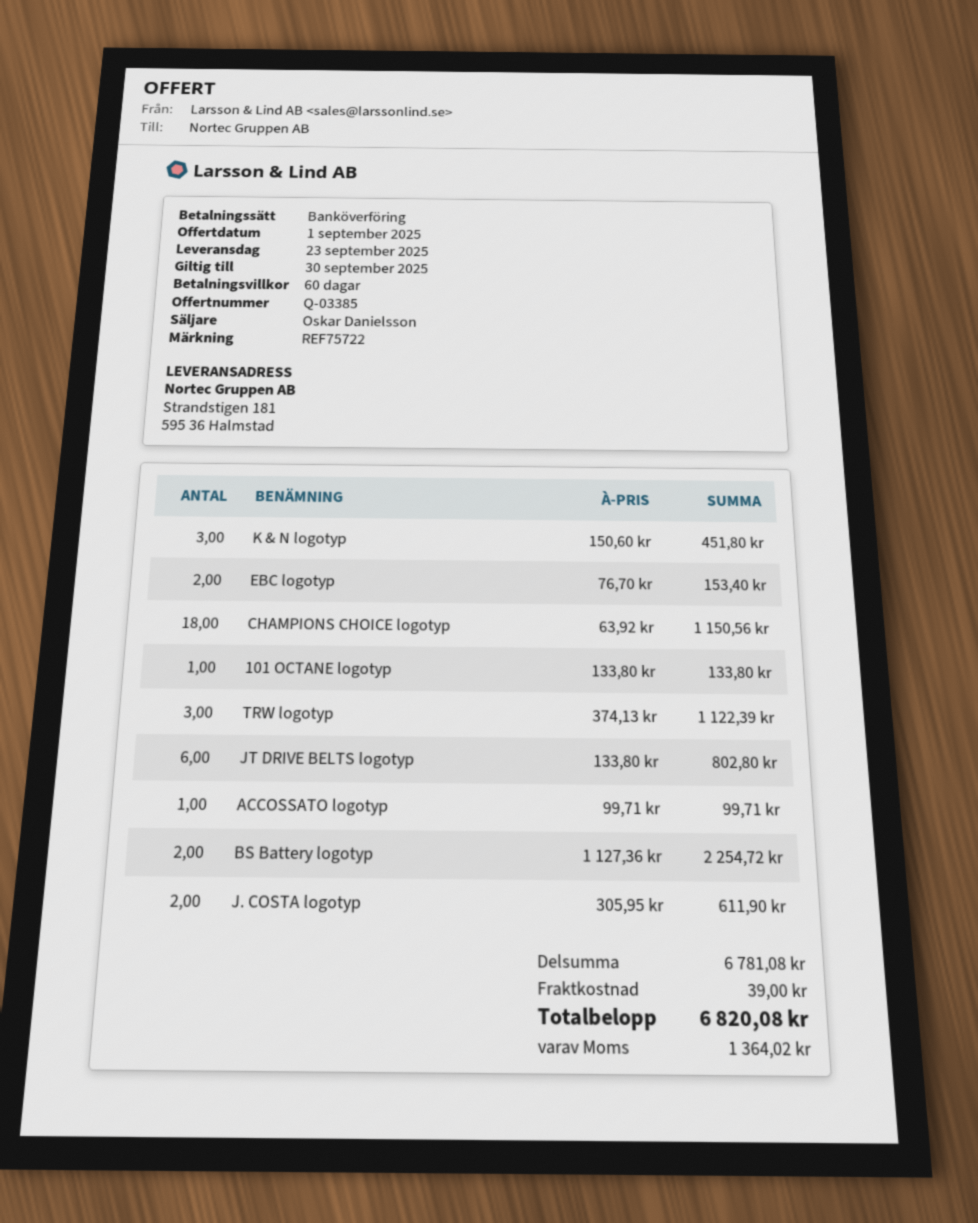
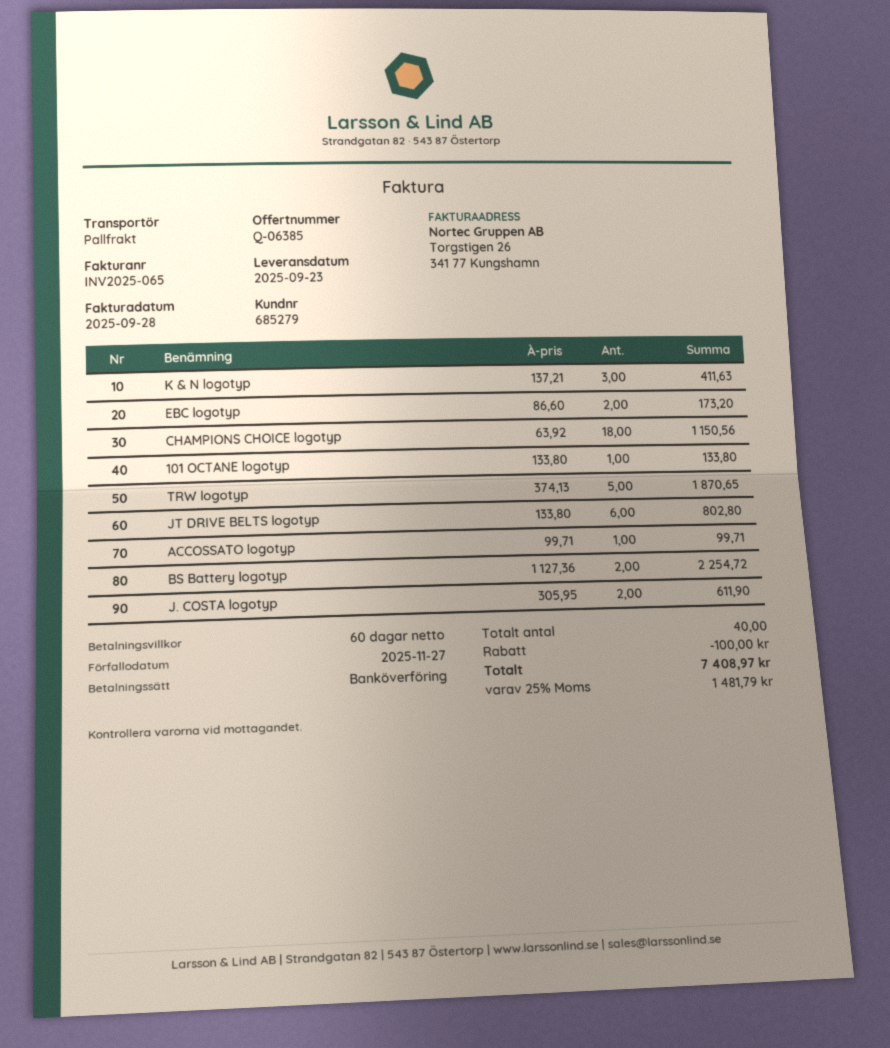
quote number: Q-03385 -> Q-06385
K & N logotyp: 3 x 150.60 = 451.80 -> 3 x 137.21 = 411.63
EBC logotyp: 2 x 76.70 = 153.40 -> 2 x 86.60 = 173.20
TRW logotyp: 3 x 374.13 = 1122.39 -> 5 x 374.13 = 1870.65
discount: none -> 100.00
shipping: 39.00 -> none
tax: 1364.02 -> 1481.79
total: 6820.08 -> 7408.97

